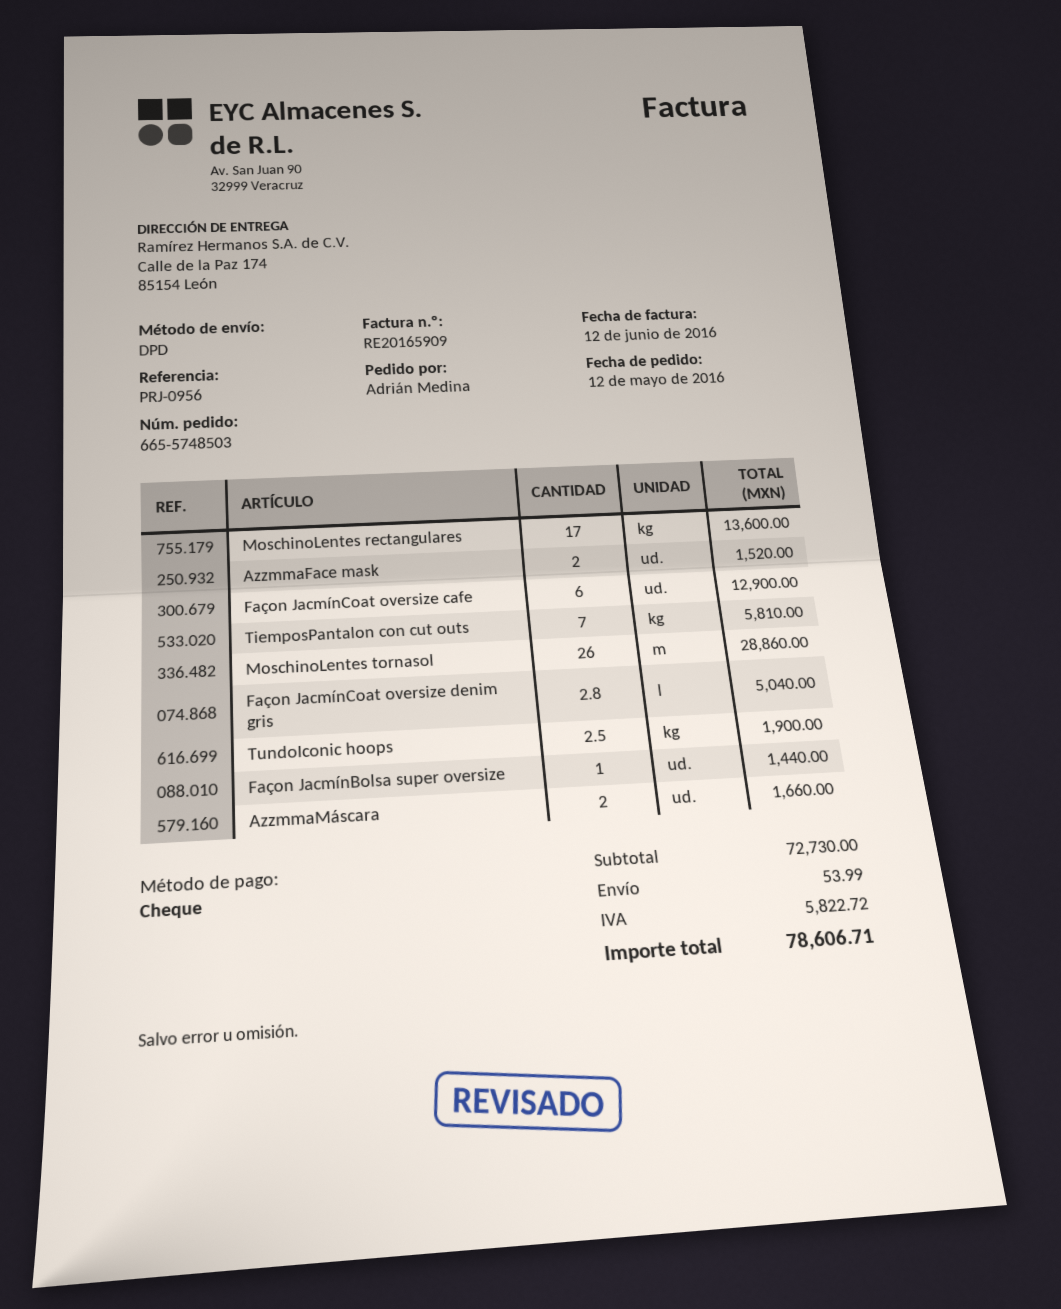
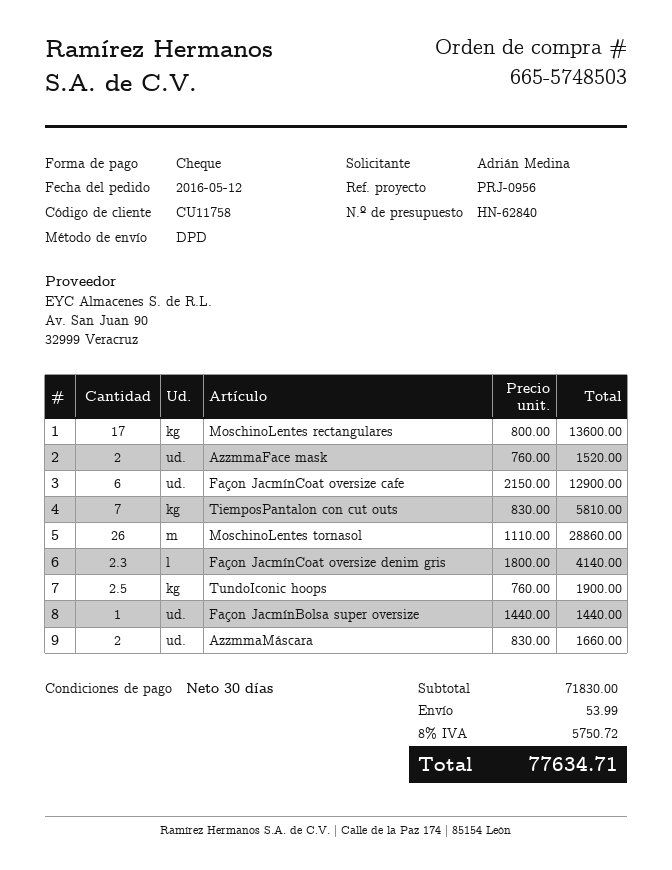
Façon JacmínCoat oversize denim gris: 2.8 for 5040.00 -> 2.3 for 4140.00
subtotal: 72730.00 -> 71830.00
tax: 5822.72 -> 5750.72
total: 78606.71 -> 77634.71

